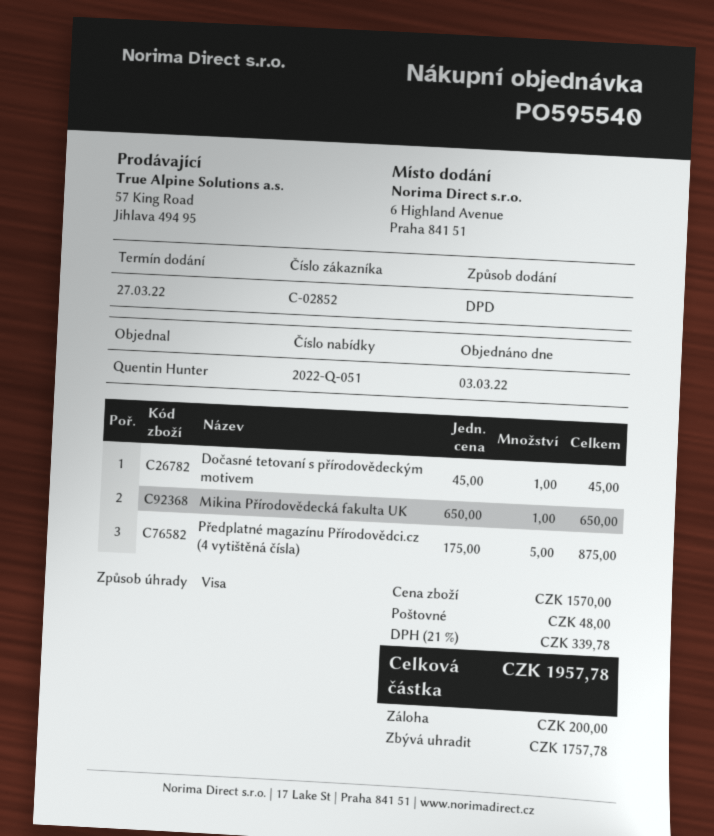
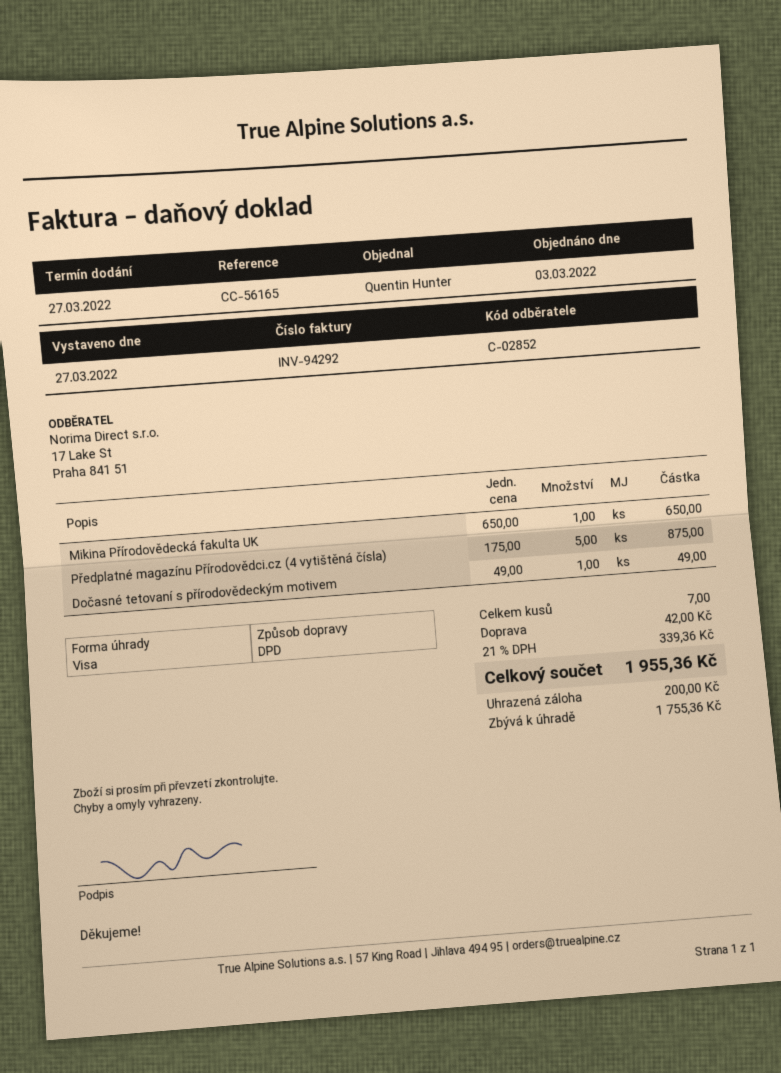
Dočasné tetovaní s přírodovědeckým motivem: 1 x 45.00 = 45.00 -> 1 x 49.00 = 49.00
shipping: 48.00 -> 42.00
tax: 21% = 339.78 -> 21% = 339.36
total: 1957.78 -> 1955.36
balance: 1757.78 -> 1755.36

